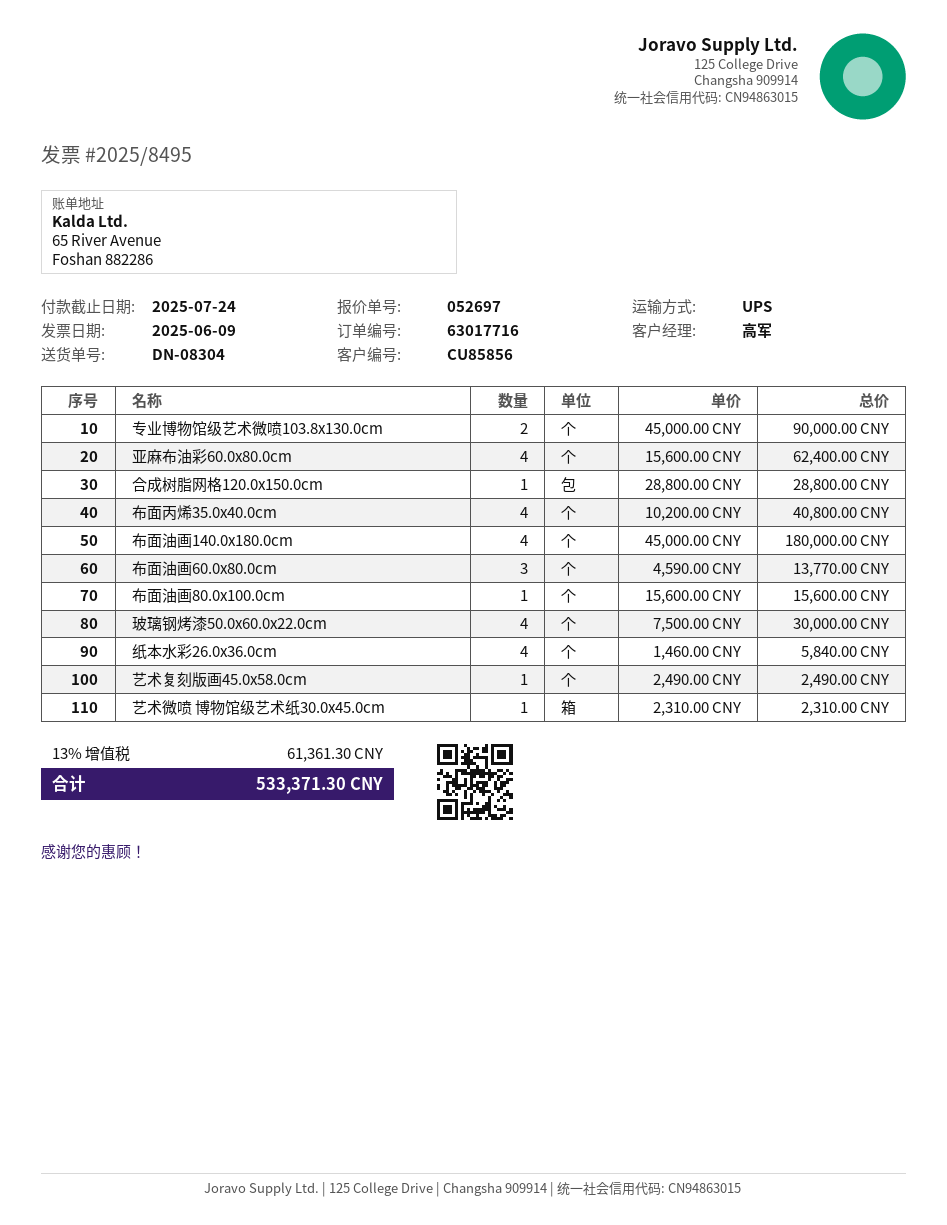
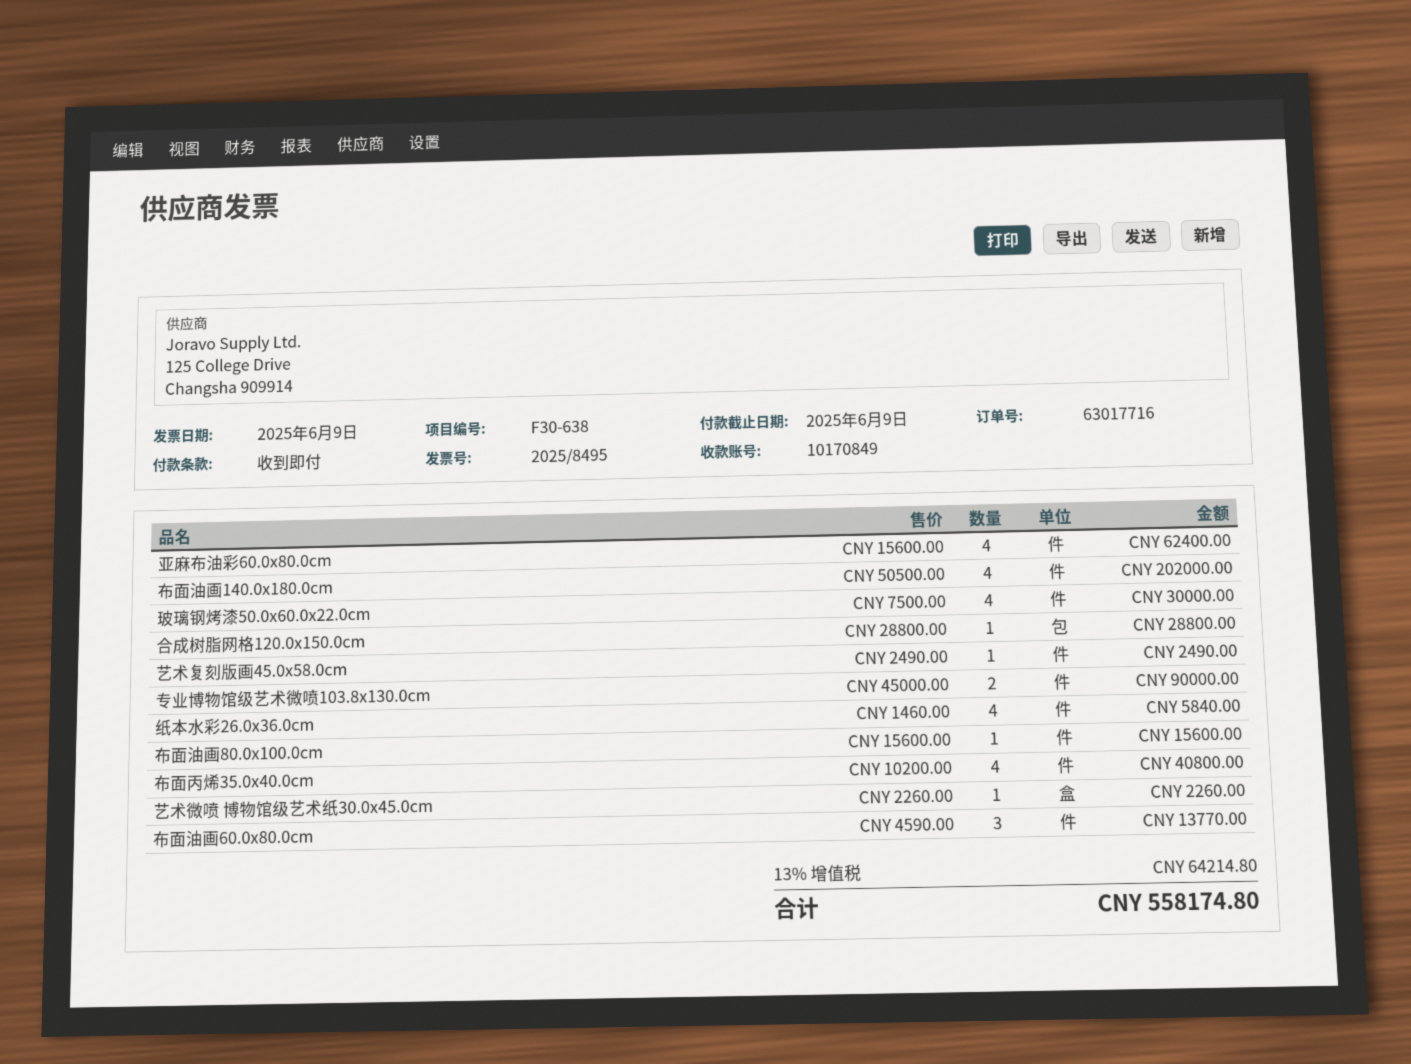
due date: 2025-07-24 -> 2025-06-09
布面油画140.0x180.0cm: 4 x 45000.00 = 180000.00 -> 4 x 50500.00 = 202000.00
艺术微喷 博物馆级艺术纸30.0x45.0cm: 1 x 2310.00 = 2310.00 -> 1 x 2260.00 = 2260.00
tax: 13% = 61361.30 -> 13% = 64214.80
total: 533371.30 -> 558174.80

